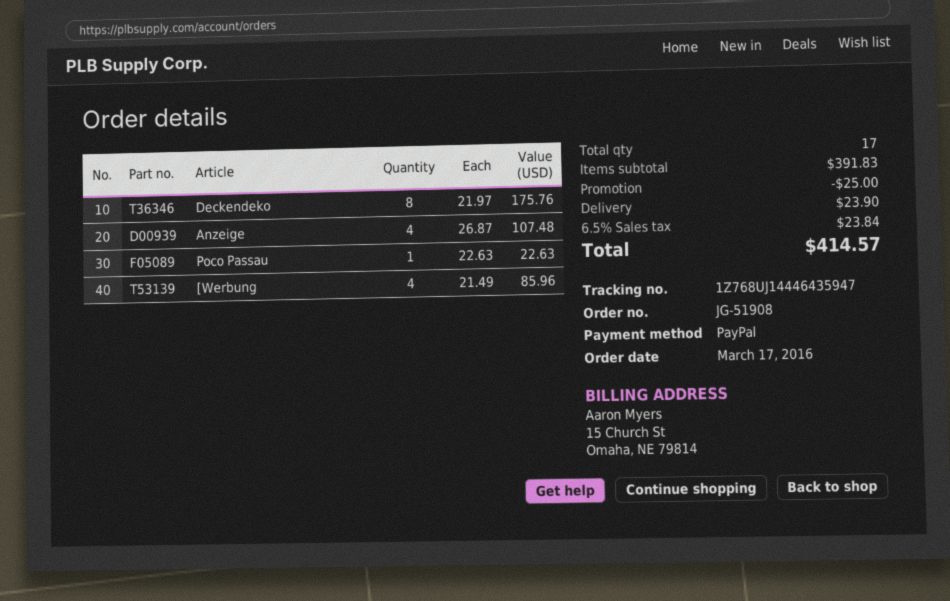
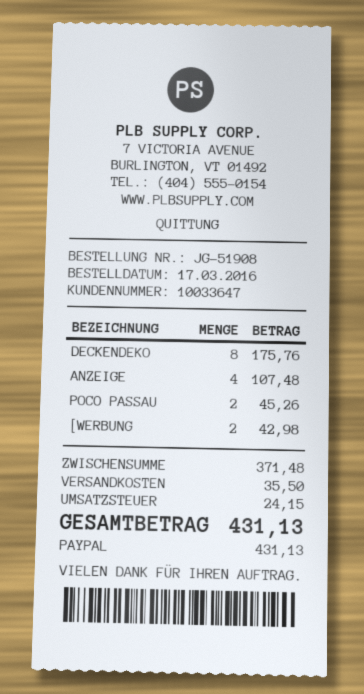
Poco Passau: 1 for 22.63 -> 2 for 45.26
[Werbung: 4 for 85.96 -> 2 for 42.98
subtotal: 391.83 -> 371.48
discount: 25.00 -> none
shipping: 23.90 -> 35.50
tax: 23.84 -> 24.15
total: 414.57 -> 431.13

